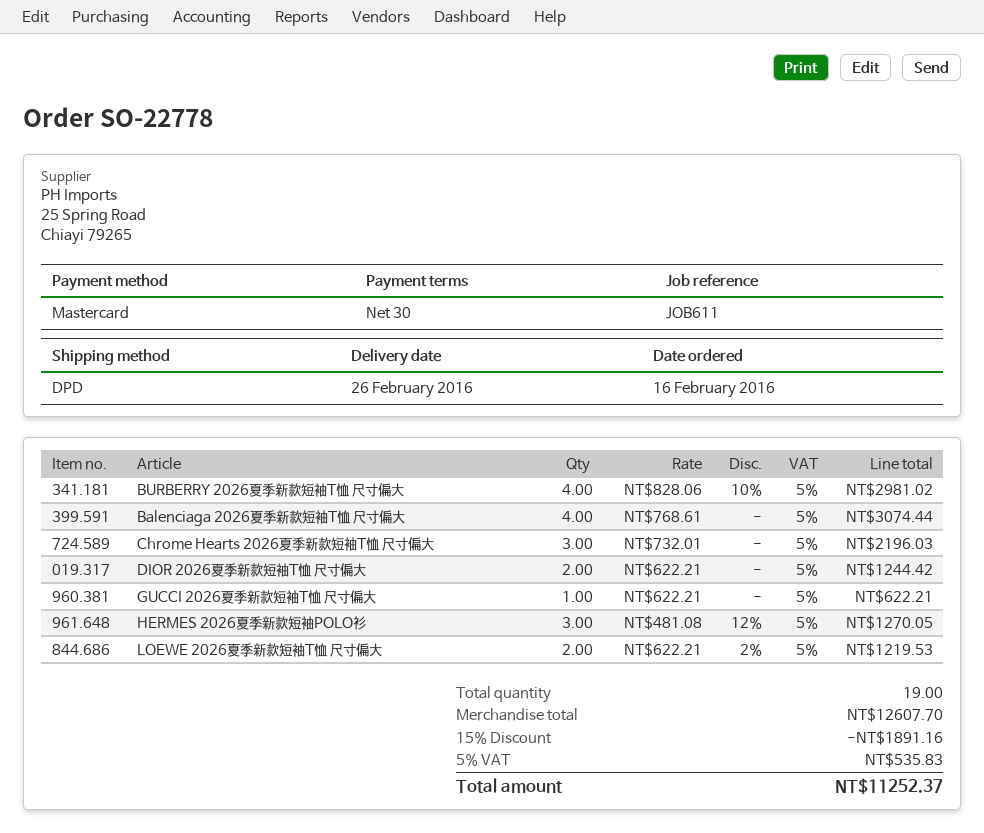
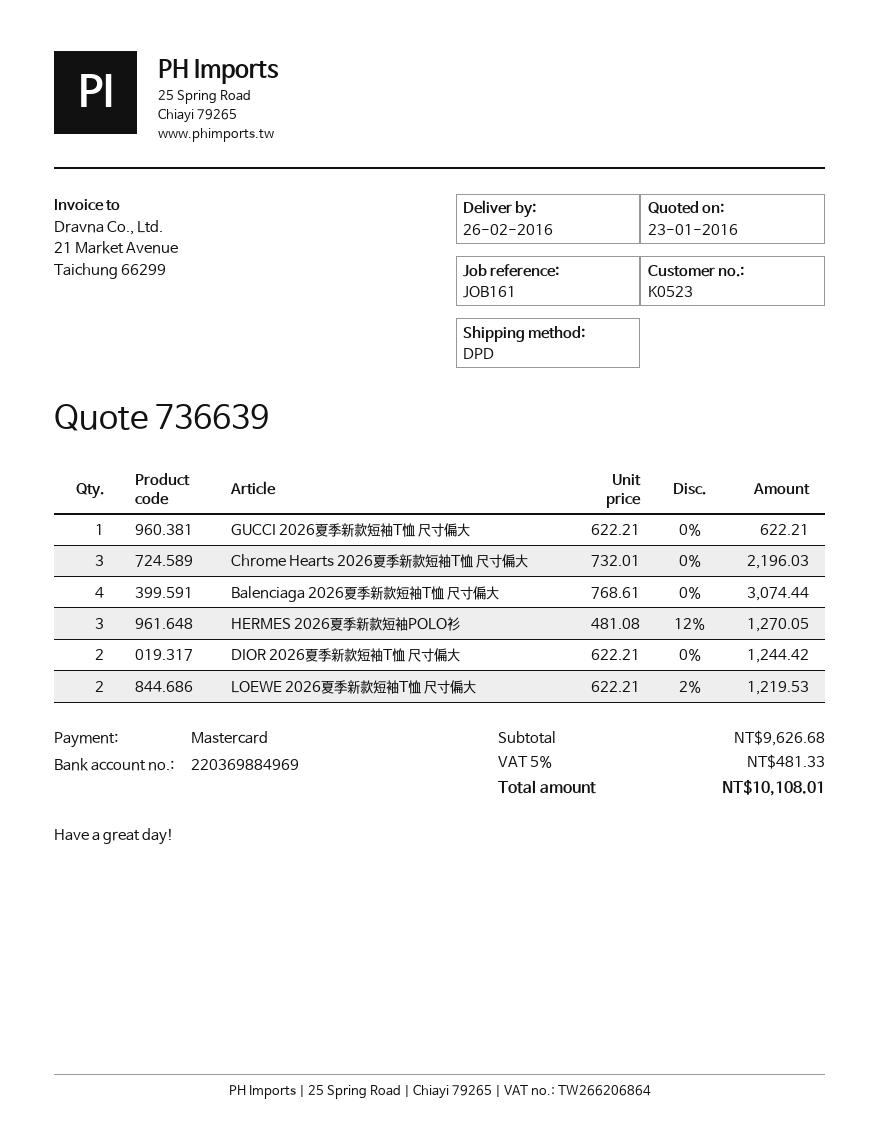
reference: JOB611 -> JOB161
BURBERRY 2026夏季新款短袖T恤 尺寸偏大: 4 x 828.06 - 10% = 2981.02 -> none
subtotal: 12607.70 -> 9626.68
discount: 15% = 1891.16 -> none
tax: 5% = 535.83 -> 5% = 481.33
total: 11252.37 -> 10108.01

